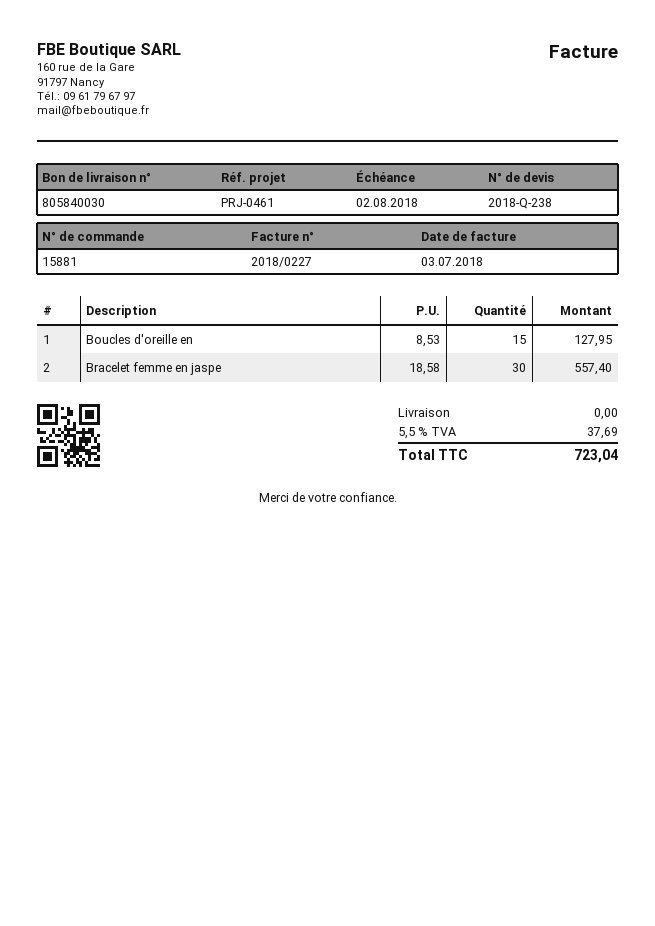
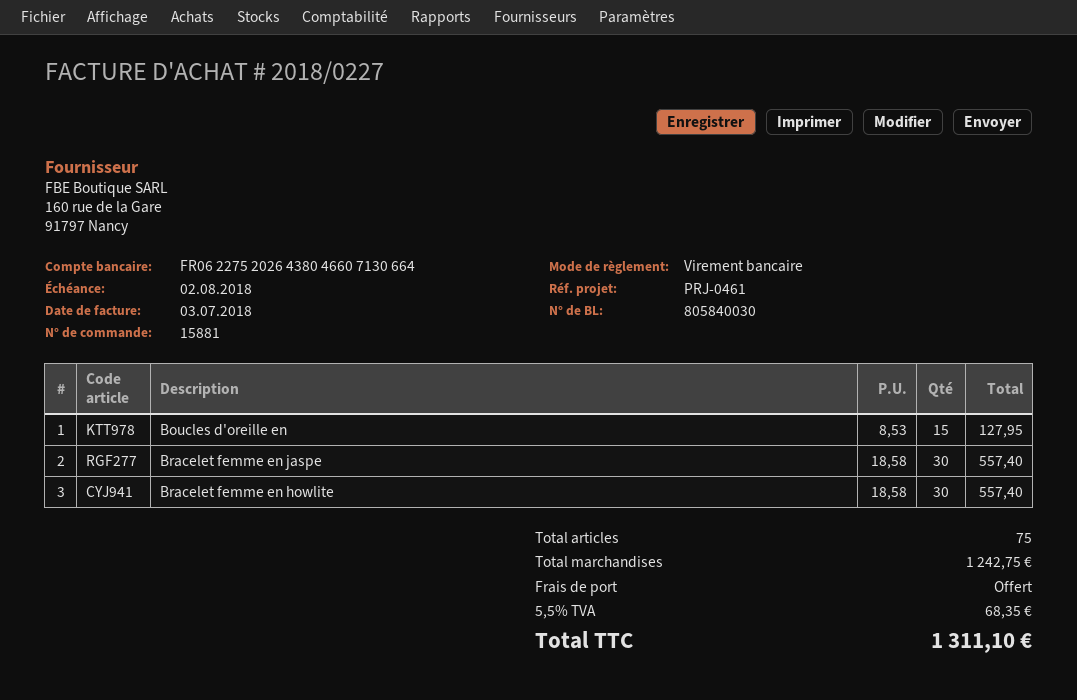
Bracelet femme en howlite: none -> 30 x 18.58 = 557.40
tax: 5.5% = 37.69 -> 5.5% = 68.35
total: 723.04 -> 1311.10

